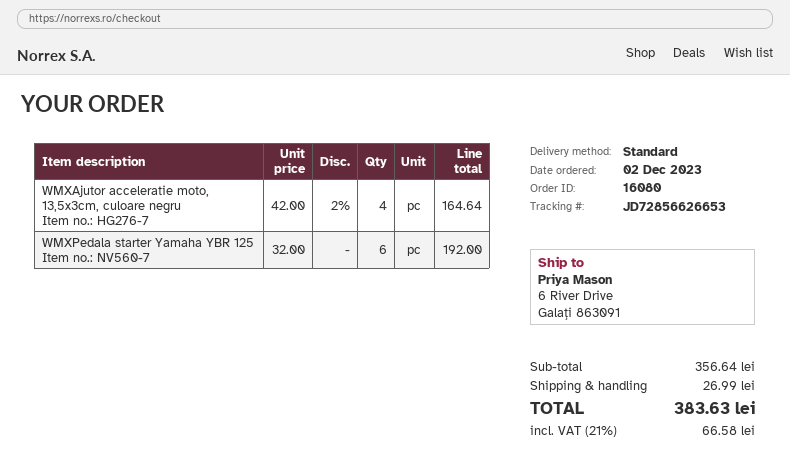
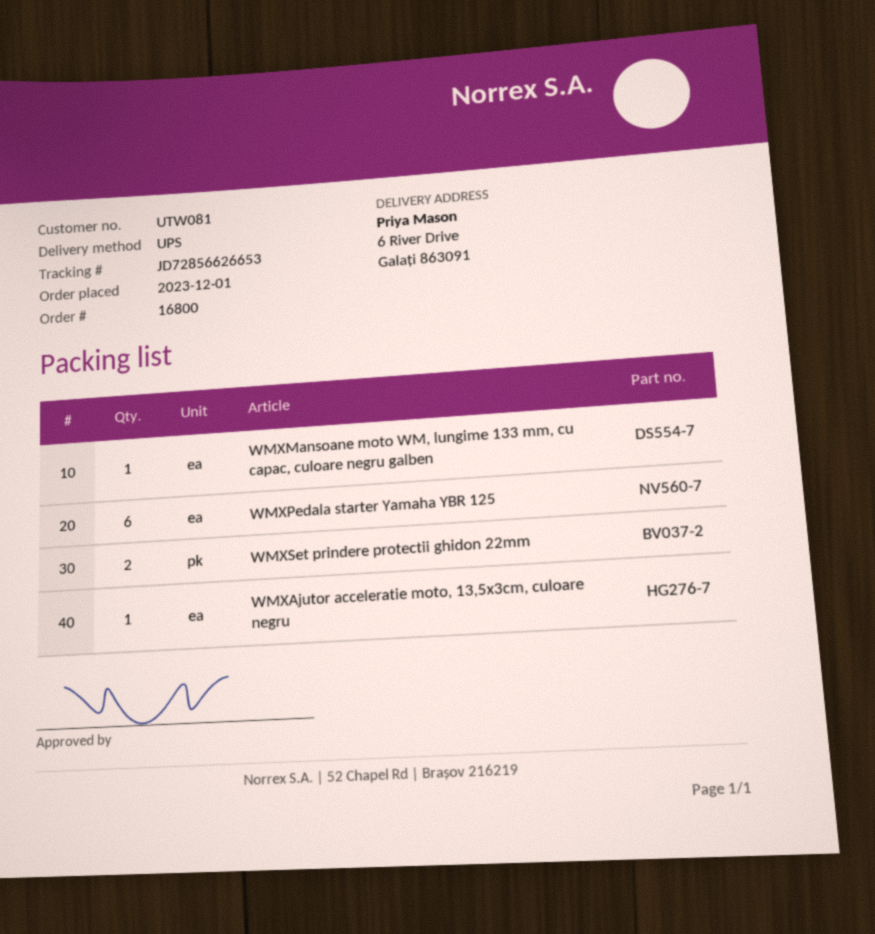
order number: 16080 -> 16800
order date: 2023-12-02 -> 2023-12-01
shipping method: standard -> UPS
WMXAjutor acceleratie moto, 13,5x3cm, culoare negru: 4 -> 1
WMXMansoane moto WM, lungime 133 mm, cu capac, culoare negru galben: none -> 1
WMXSet prindere protectii ghidon 22mm: none -> 2

